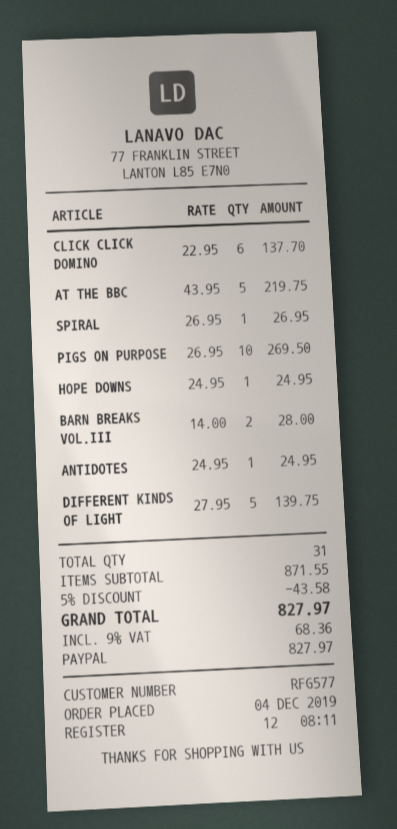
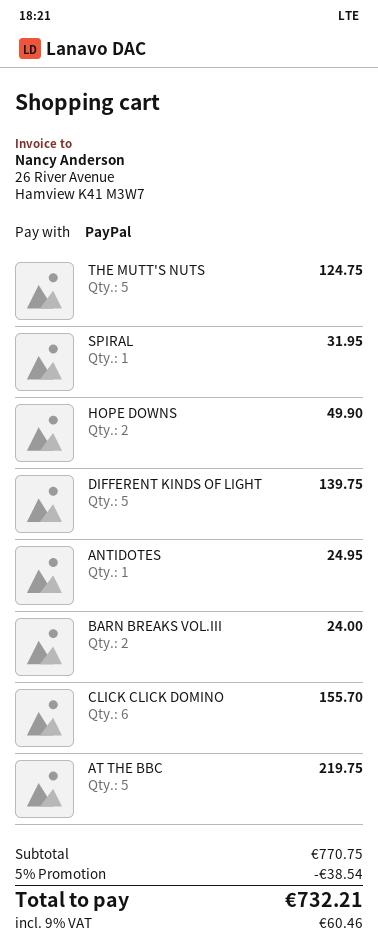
CLICK CLICK DOMINO: 6 for 137.70 -> 6 for 155.70
SPIRAL: 1 for 26.95 -> 1 for 31.95
PIGS ON PURPOSE: 10 for 269.50 -> none
HOPE DOWNS: 1 for 24.95 -> 2 for 49.90
BARN BREAKS VOL.III: 2 for 28.00 -> 2 for 24.00
THE MUTT'S NUTS: none -> 5 for 124.75
subtotal: 871.55 -> 770.75
discount: 5% = 43.58 -> 5% = 38.54
tax: 9% = 68.36 -> 9% = 60.46
total: 827.97 -> 732.21

